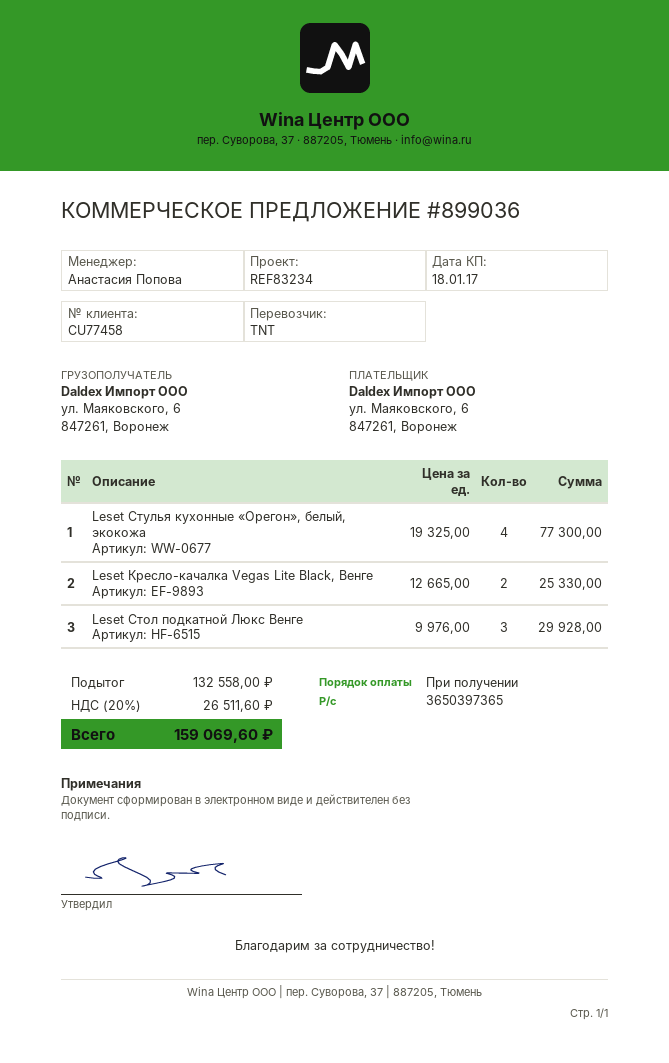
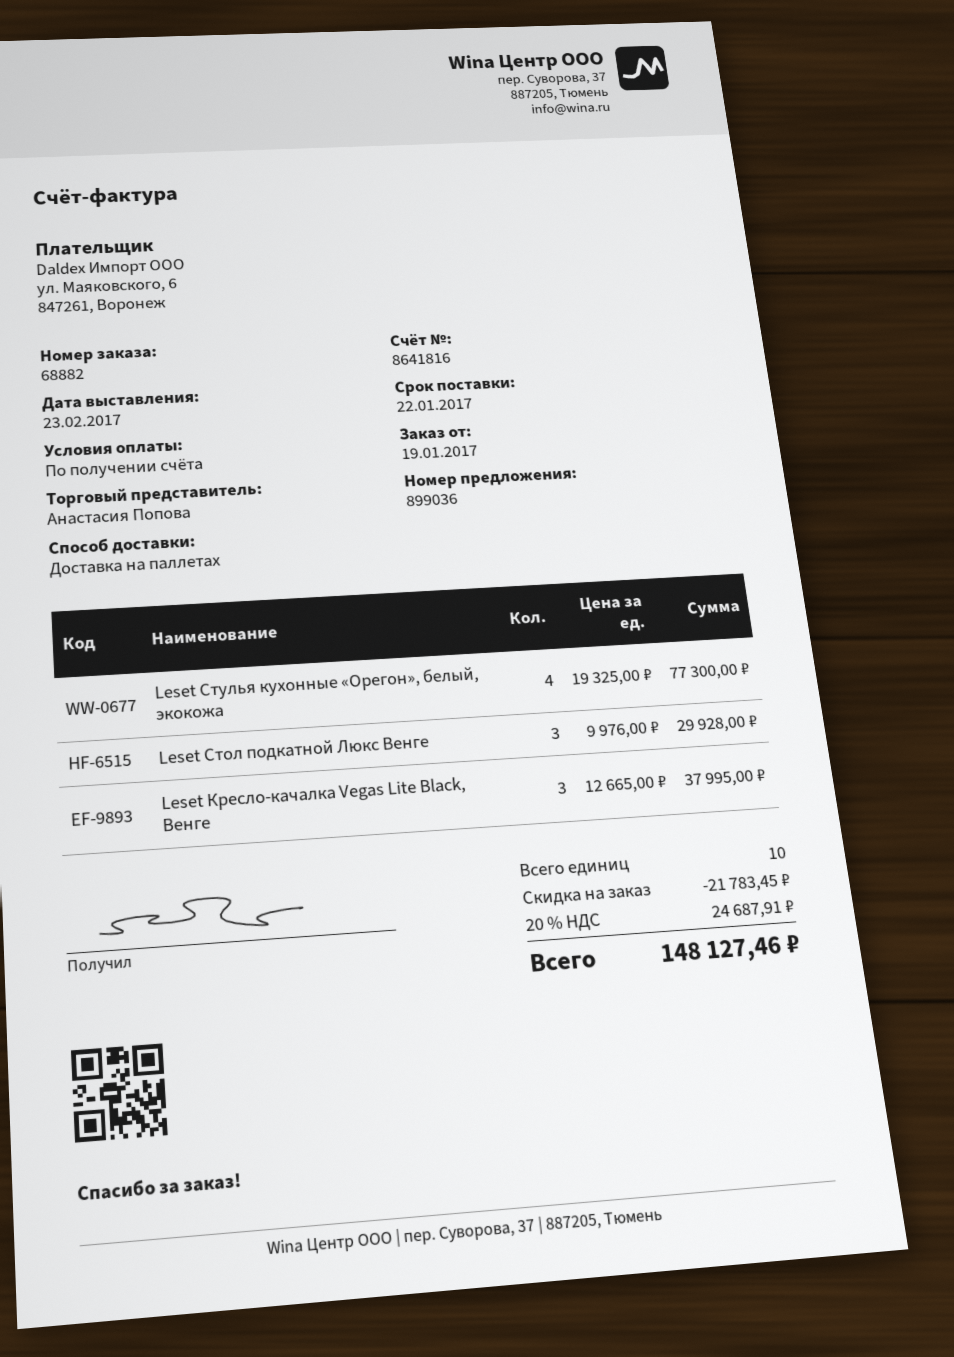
shipping method: TNT -> pallet freight
Leset Кресло-качалка Vegas Lite Black, Венге: 2 x 12665.00 = 25330.00 -> 3 x 12665.00 = 37995.00
discount: none -> 21783.45
tax: 20% = 26511.60 -> 20% = 24687.91
total: 159069.60 -> 148127.46

